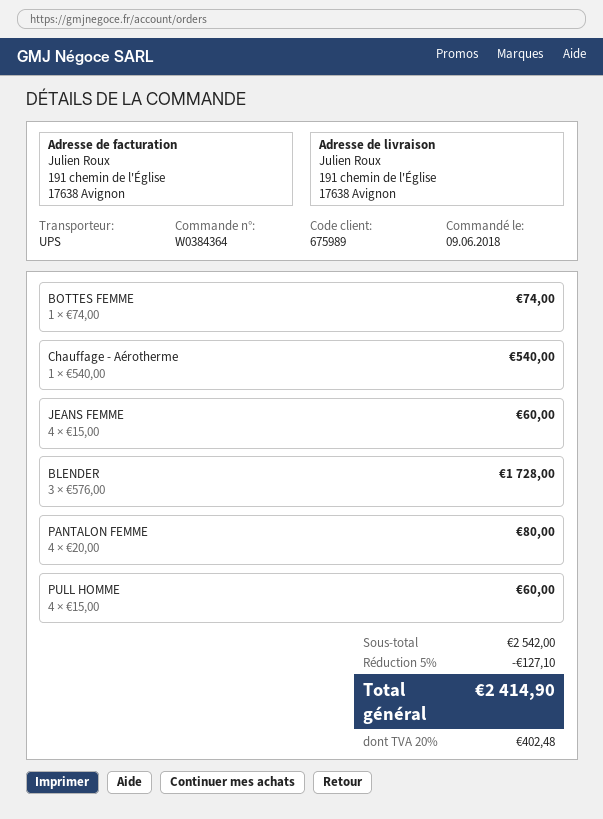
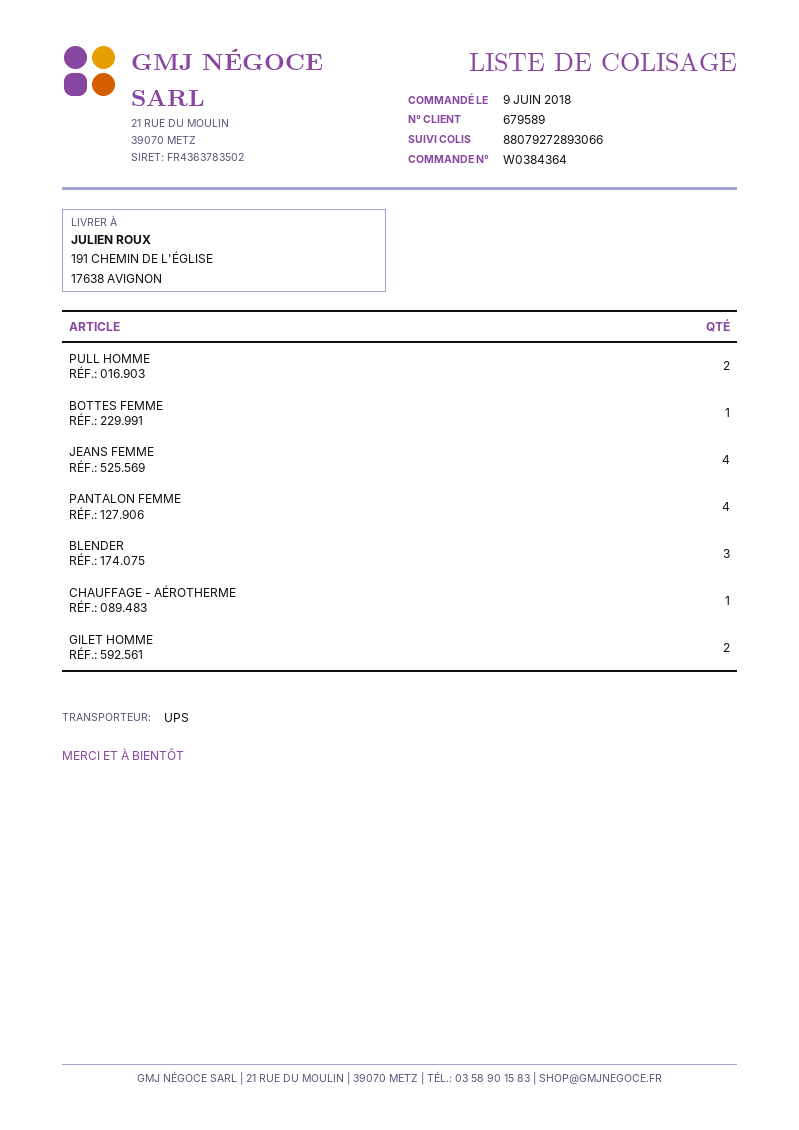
customer number: 675989 -> 679589
PULL HOMME: 4 -> 2
GILET HOMME: none -> 2

